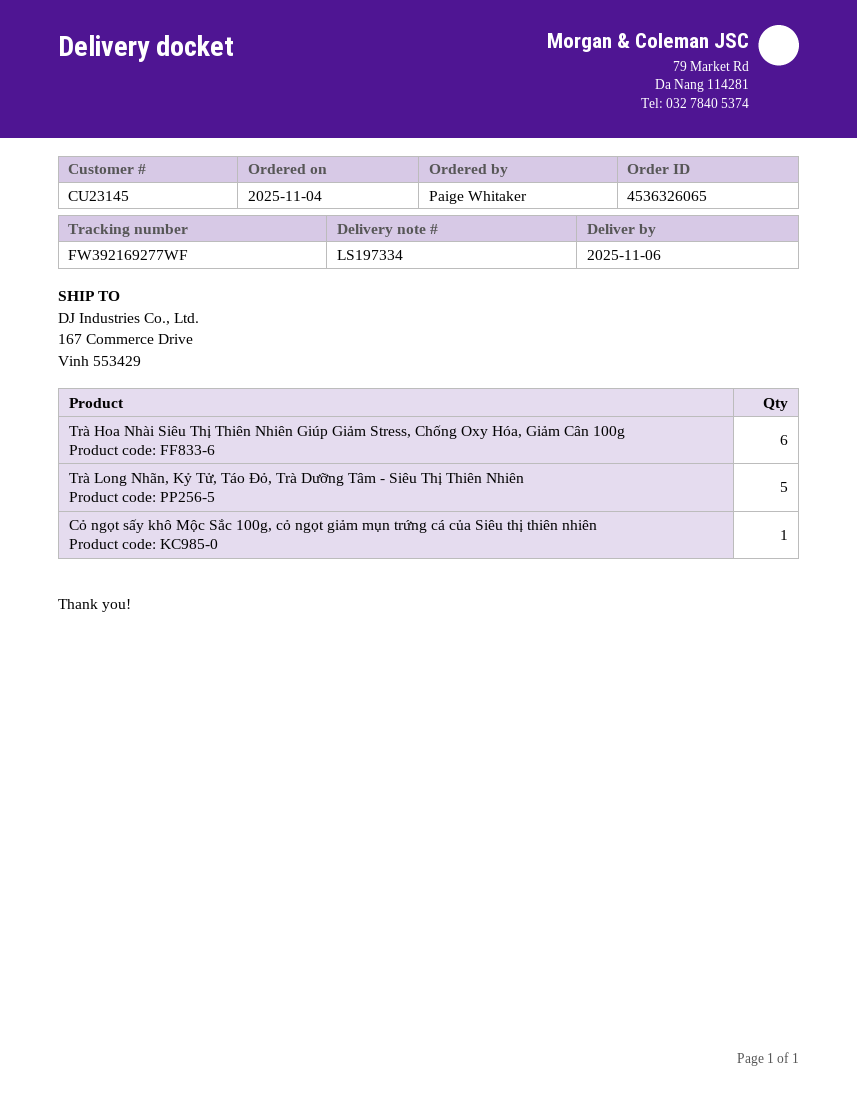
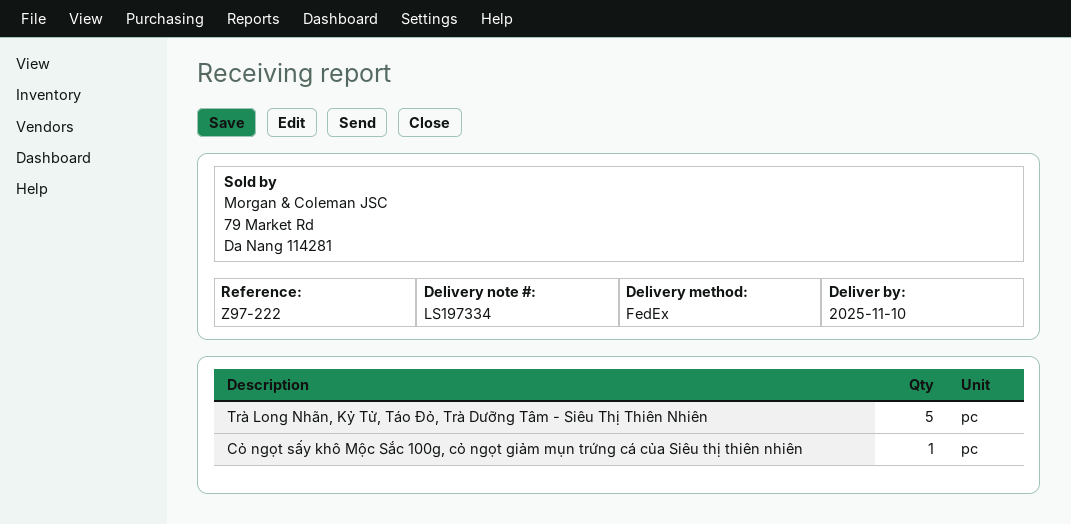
delivery date: 2025-11-06 -> 2025-11-10
Trà Hoa Nhài Siêu Thị Thiên Nhiên Giúp Giảm Stress, Chống Oxy Hóa, Giảm Cân 100g: 6 -> none

